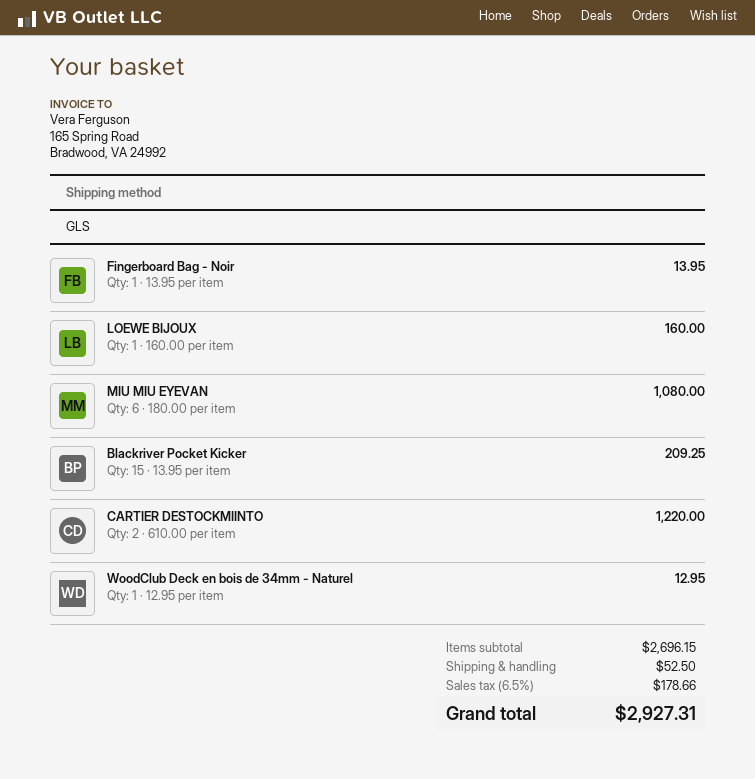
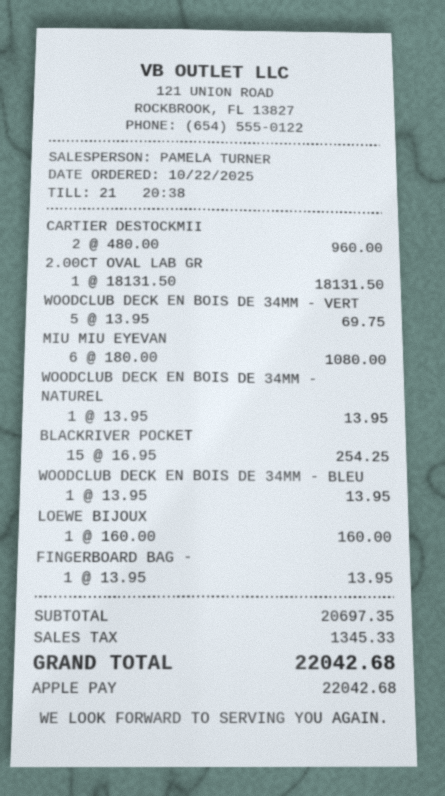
Blackriver Pocket Kicker: 15 x 13.95 = 209.25 -> 15 x 16.95 = 254.25
CARTIER DESTOCKMIINTO: 2 x 610.00 = 1220.00 -> 2 x 480.00 = 960.00
WoodClub Deck en bois de 34mm - Naturel: 1 x 12.95 = 12.95 -> 1 x 13.95 = 13.95
2.00CT OVAL LAB GR: none -> 1 x 18131.50 = 18131.50
WOODCLUB DECK EN BOIS DE 34MM - VERT: none -> 5 x 13.95 = 69.75
WOODCLUB DECK EN BOIS DE 34MM - BLEU: none -> 1 x 13.95 = 13.95
subtotal: 2696.15 -> 20697.35
shipping: 52.50 -> none
tax: 178.66 -> 1345.33
total: 2927.31 -> 22042.68

